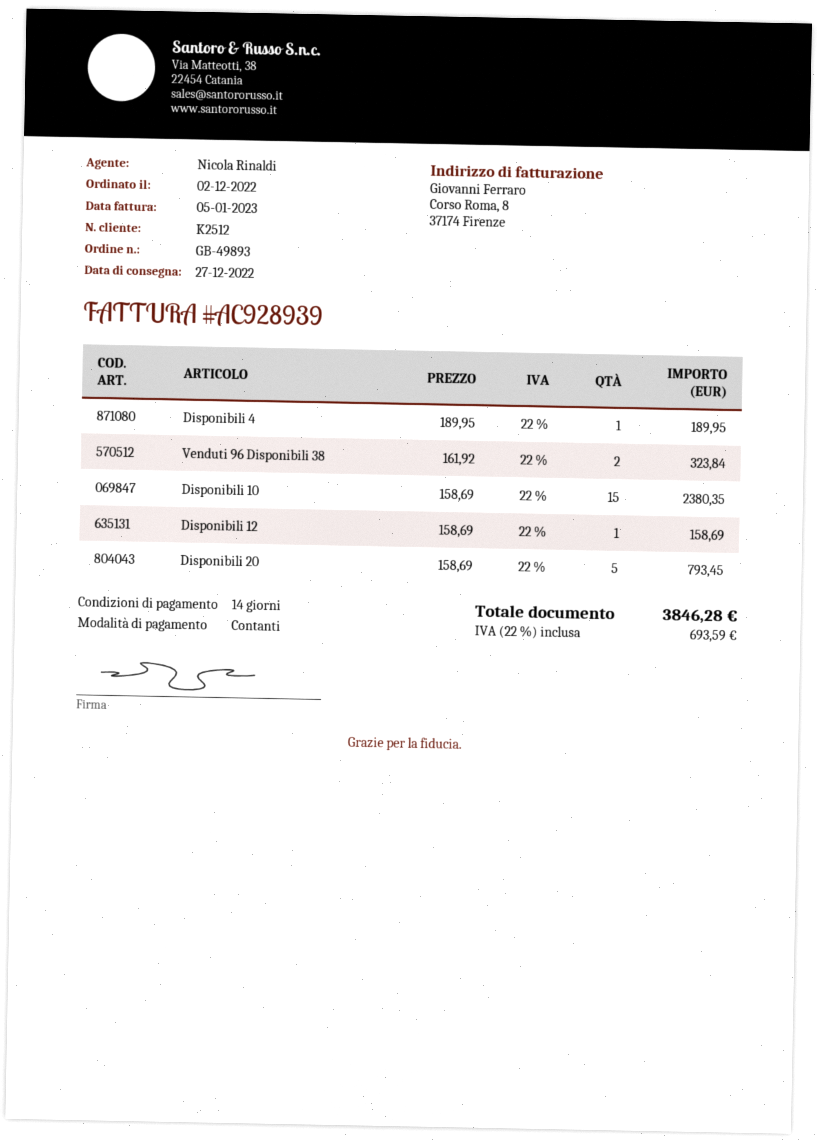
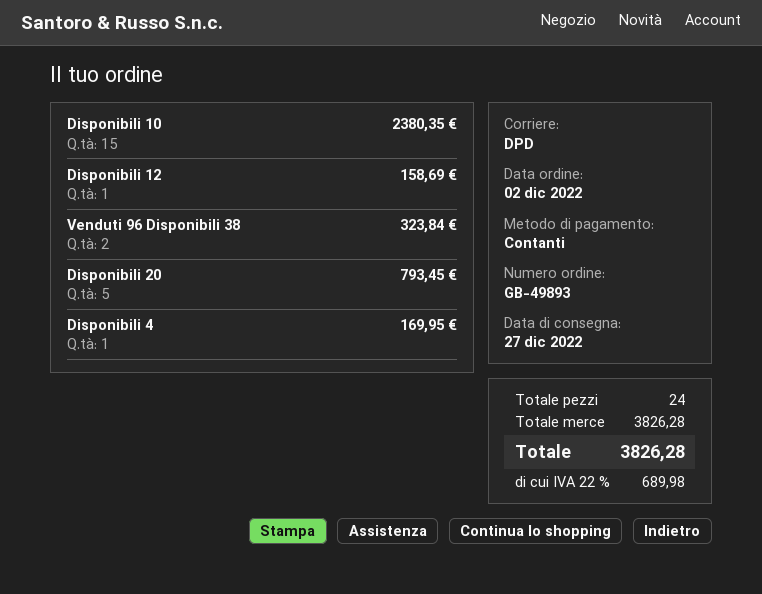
Disponibili 4: 1 for 189.95 -> 1 for 169.95
tax: 22% = 693.59 -> 22% = 689.98
total: 3846.28 -> 3826.28

